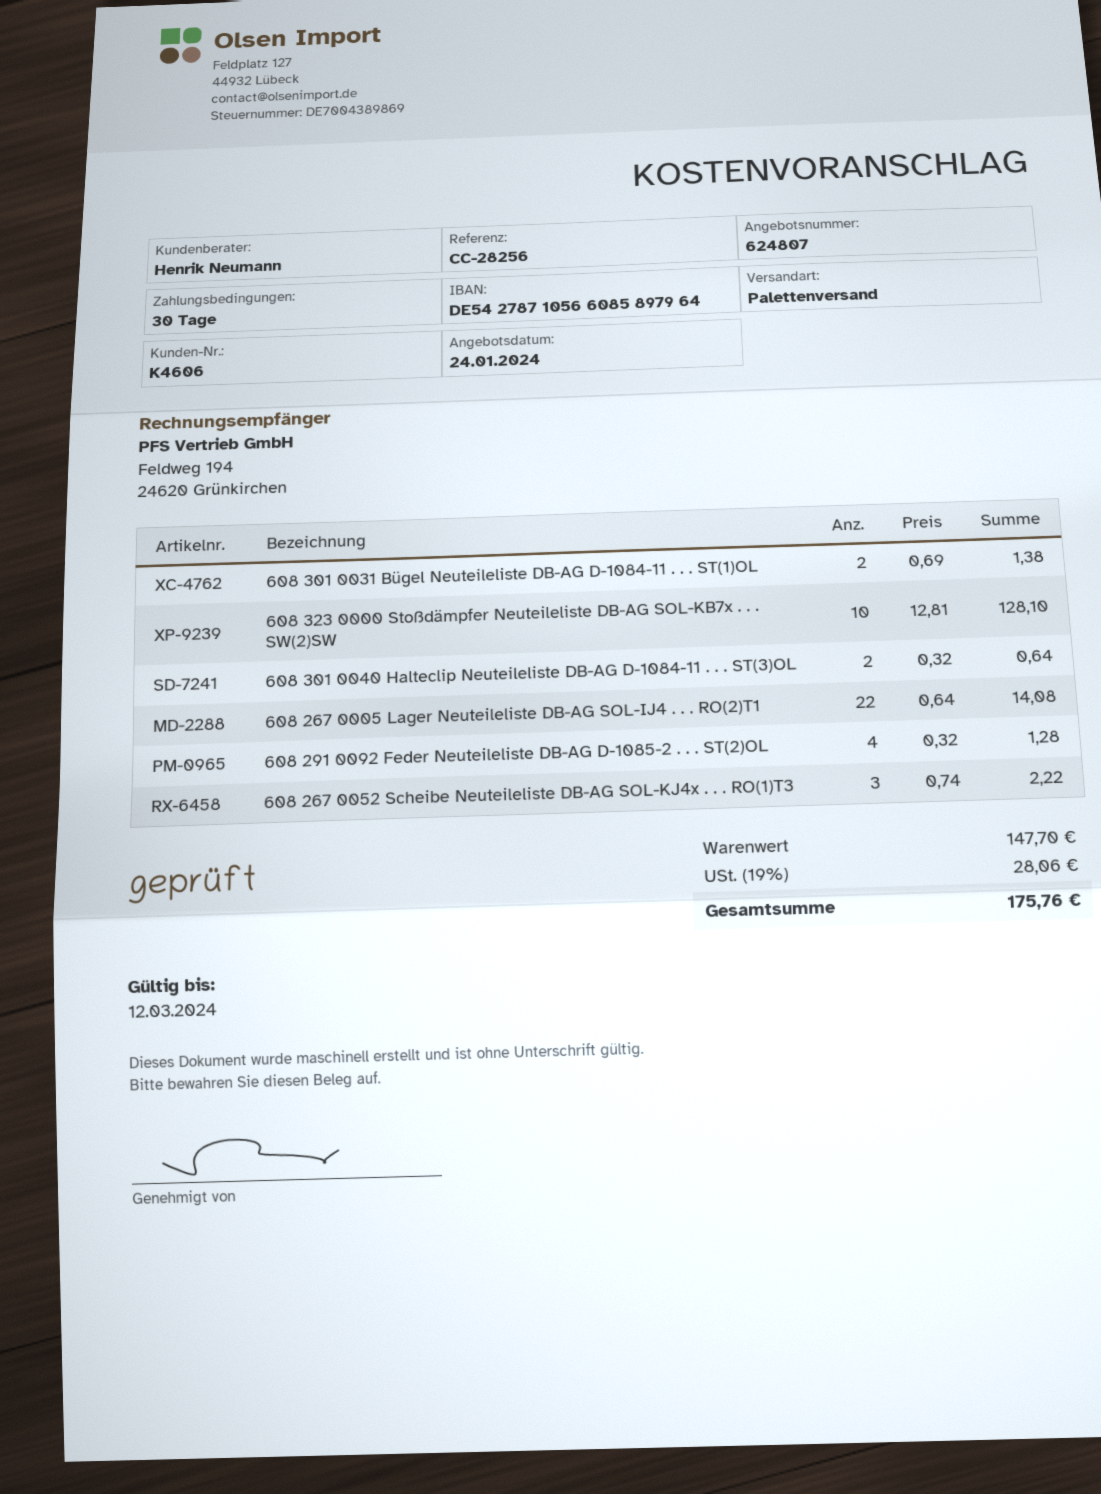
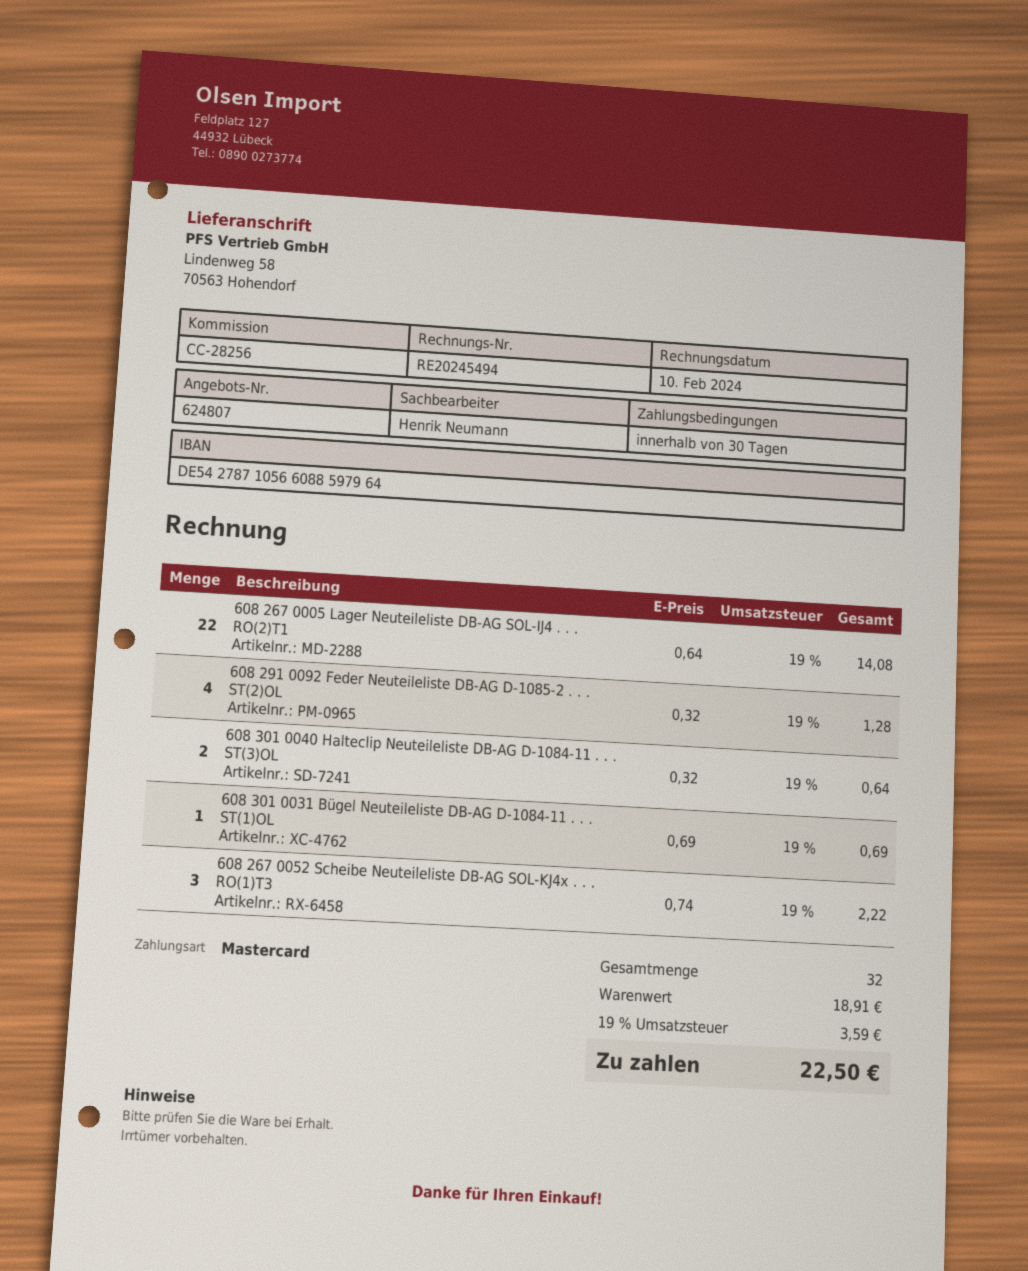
bank account: DE54278710566085897964 -> DE54278710566088597964
608 301 0031 Bügel Neuteileliste DB-AG D-1084-11 . . . ST(1)OL: 2 x 0.69 = 1.38 -> 1 x 0.69 = 0.69
608 323 0000 Stoßdämpfer Neuteileliste DB-AG SOL-KB7x . . . SW(2)SW: 10 x 12.81 = 128.10 -> none
subtotal: 147.70 -> 18.91
tax: 19% = 28.06 -> 19% = 3.59
total: 175.76 -> 22.50

